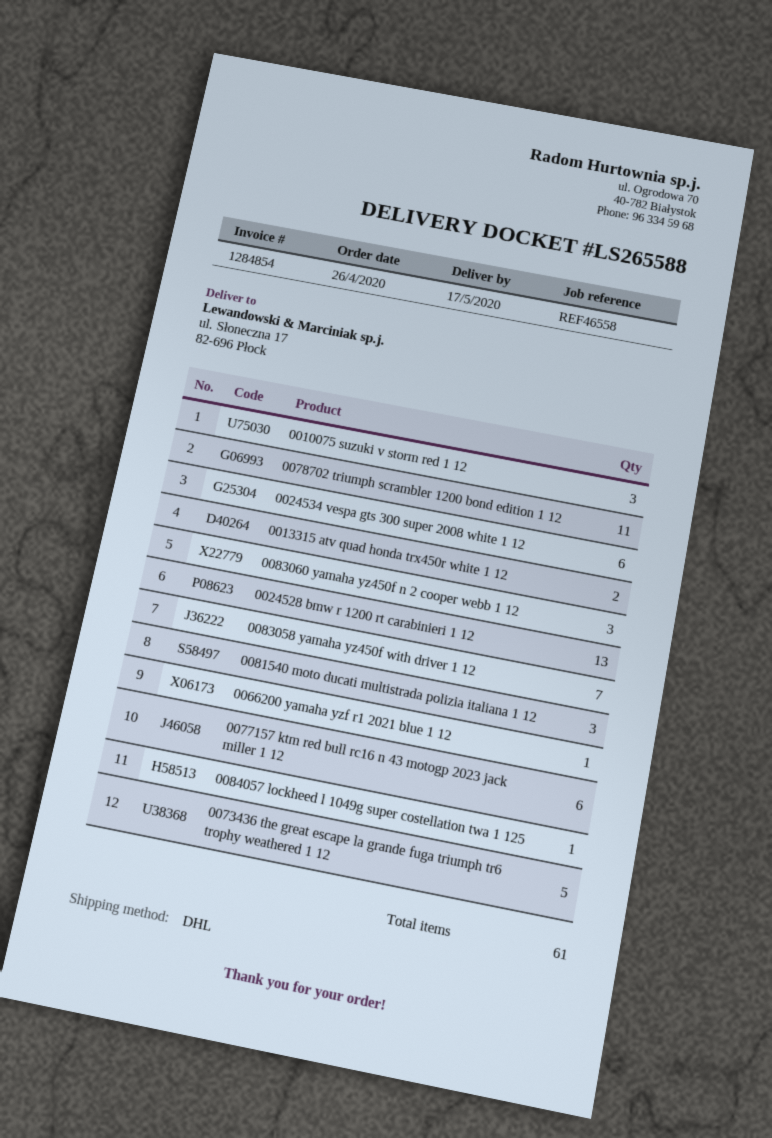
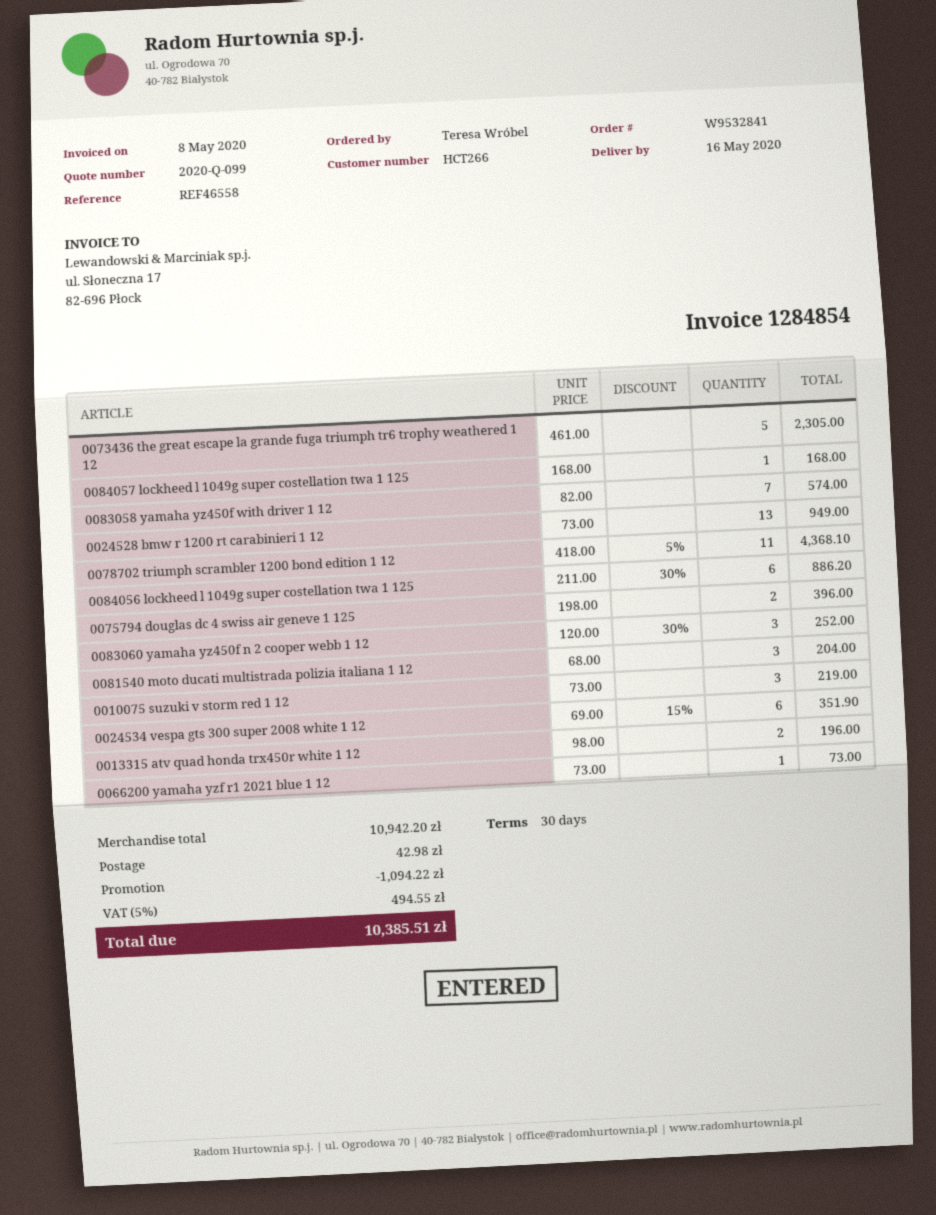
delivery date: 2020-05-17 -> 2020-05-16
0077157 ktm red bull rc16 n 43 motogp 2023 jack miller 1 12: 6 -> none
0084056 lockheed l 1049g super costellation twa 1 125: none -> 6
0075794 douglas dc 4 swiss air geneve 1 125: none -> 2

